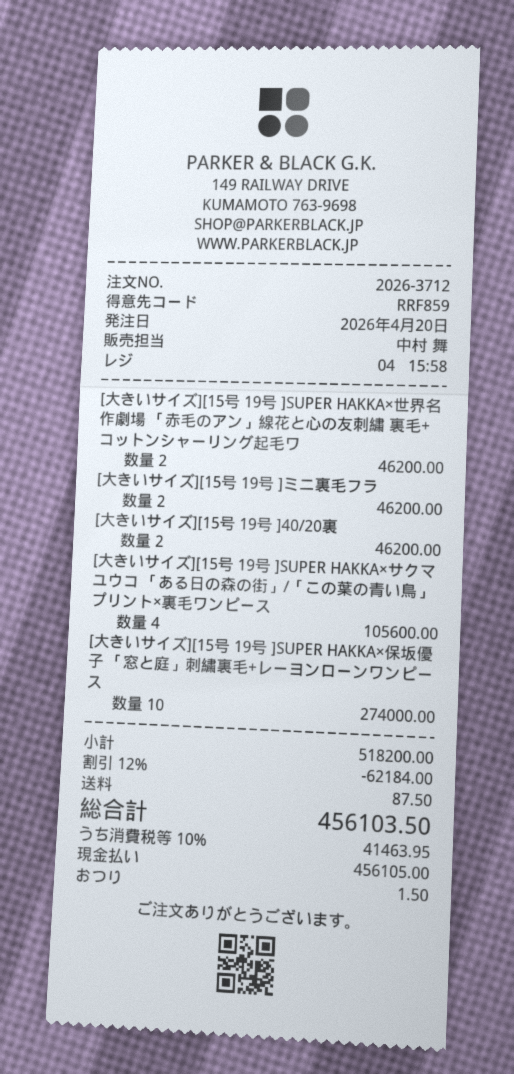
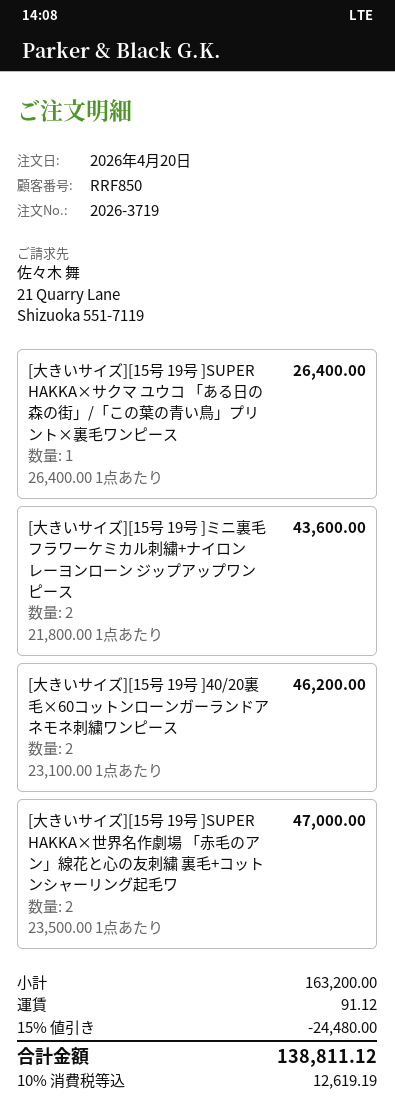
order number: 2026-3712 -> 2026-3719
customer number: RRF859 -> RRF850
[大きいサイズ][15号 19号 ]SUPER HAKKA×世界名作劇場 「赤毛のアン」線花と心の友刺繍 裏毛+コットンシャーリング起毛ワ: 2 for 46200.00 -> 2 for 47000.00
[大きいサイズ][15号 19号 ]ミニ裏毛フラ: 2 for 46200.00 -> 2 for 43600.00
[大きいサイズ][15号 19号 ]SUPER HAKKA×サクマ ユウコ 「ある日の森の街」/「この葉の青い鳥」プリント×裏毛ワンピース: 4 for 105600.00 -> 1 for 26400.00
[大きいサイズ][15号 19号 ]SUPER HAKKA×保坂優子 「窓と庭」刺繍裏毛+レーヨンローンワンピース: 10 for 274000.00 -> none
subtotal: 518200.00 -> 163200.00
discount: 12% = 62184.00 -> 15% = 24480.00
shipping: 87.50 -> 91.12
tax: 10% = 41463.95 -> 10% = 12619.19
total: 456103.50 -> 138811.12

